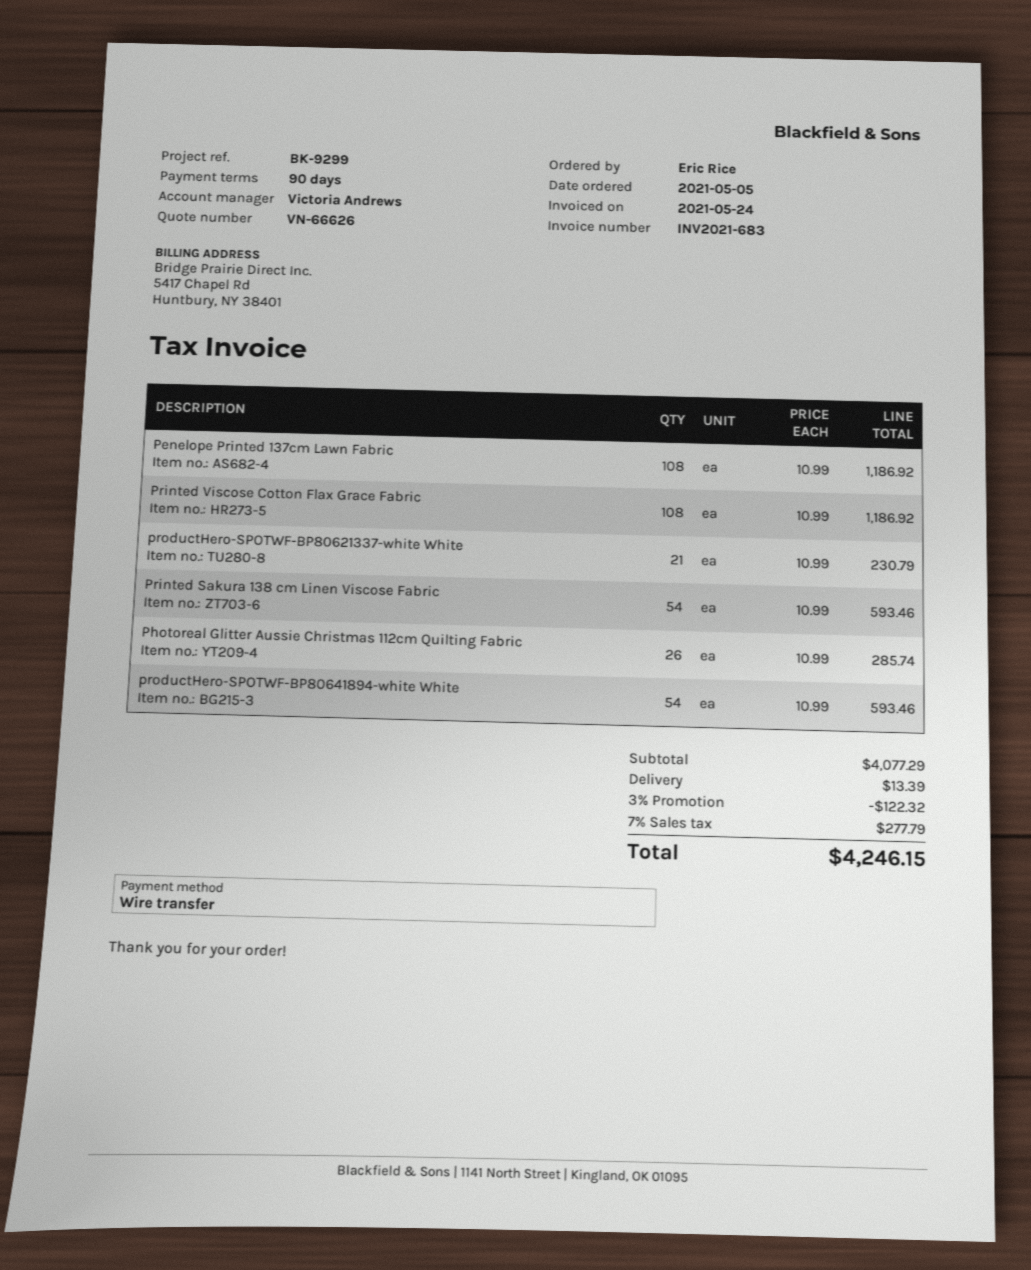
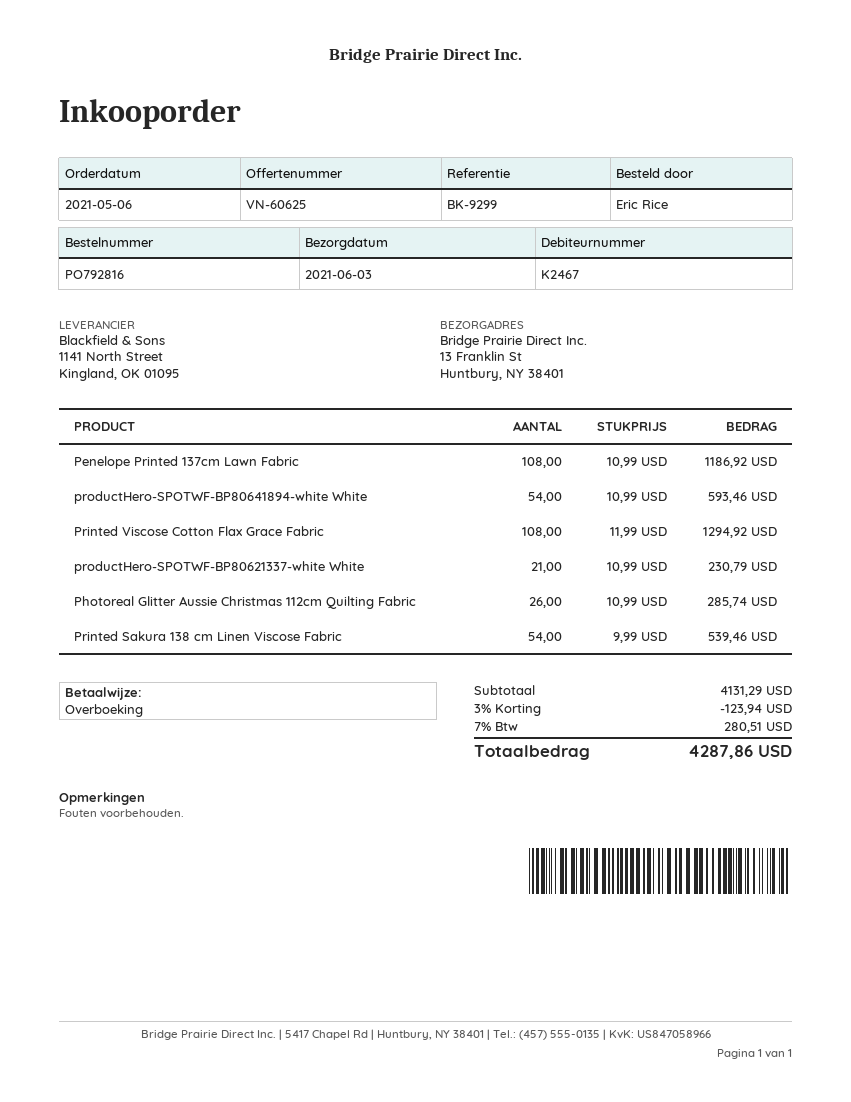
quote number: VN-66626 -> VN-60625
order date: 2021-05-05 -> 2021-05-06
Printed Viscose Cotton Flax Grace Fabric: 108 x 10.99 = 1186.92 -> 108 x 11.99 = 1294.92
Printed Sakura 138 cm Linen Viscose Fabric: 54 x 10.99 = 593.46 -> 54 x 9.99 = 539.46
subtotal: 4077.29 -> 4131.29
discount: 3% = 122.32 -> 3% = 123.94
shipping: 13.39 -> none
tax: 7% = 277.79 -> 7% = 280.51
total: 4246.15 -> 4287.86

